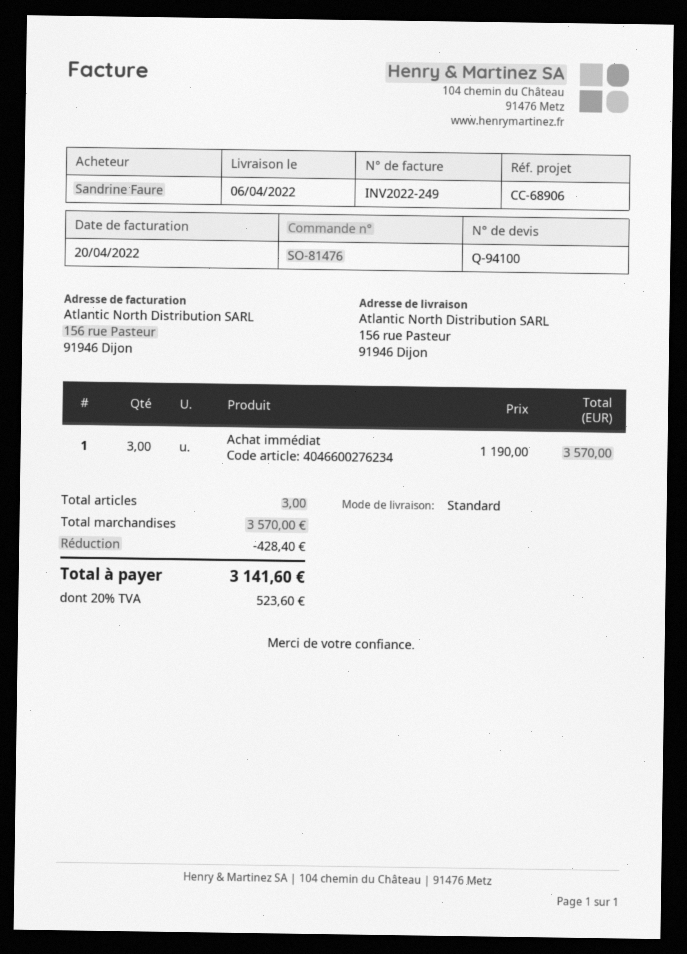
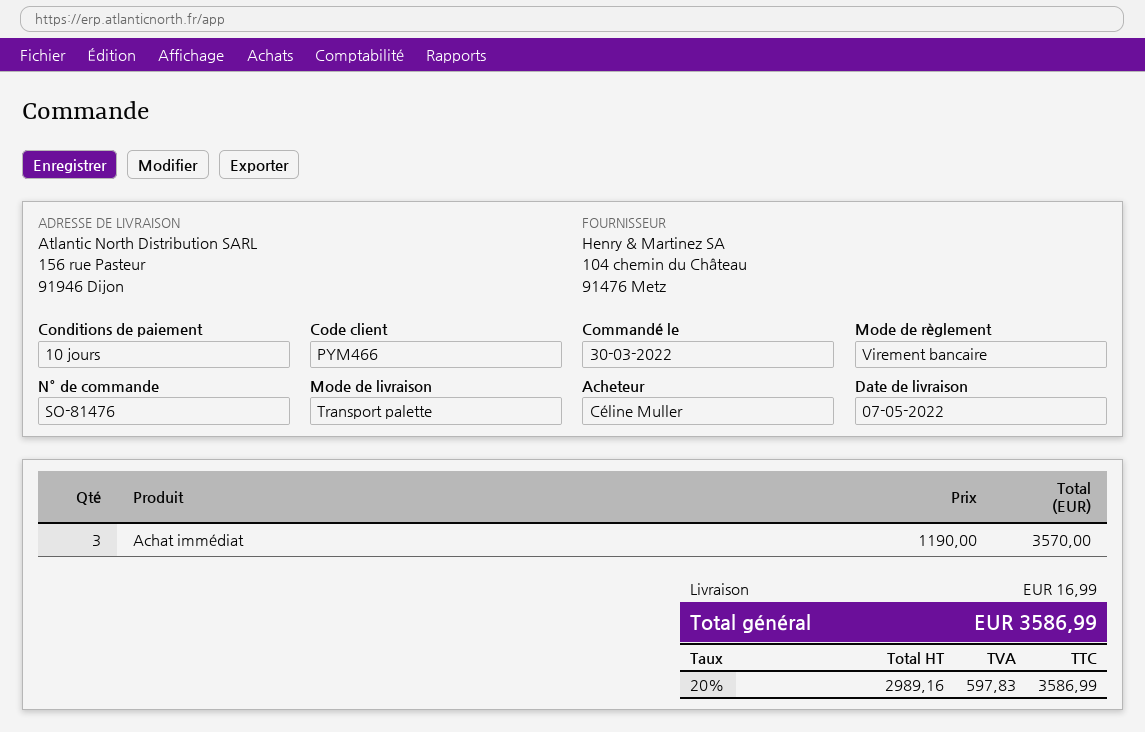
delivery date: 2022-04-06 -> 2022-05-07
ordered by: Sandrine Faure -> Céline Muller
shipping method: standard -> pallet freight
discount: 428.40 -> none
shipping: none -> 16.99
tax: 20% = 523.60 -> 20% = 597.83
total: 3141.60 -> 3586.99

